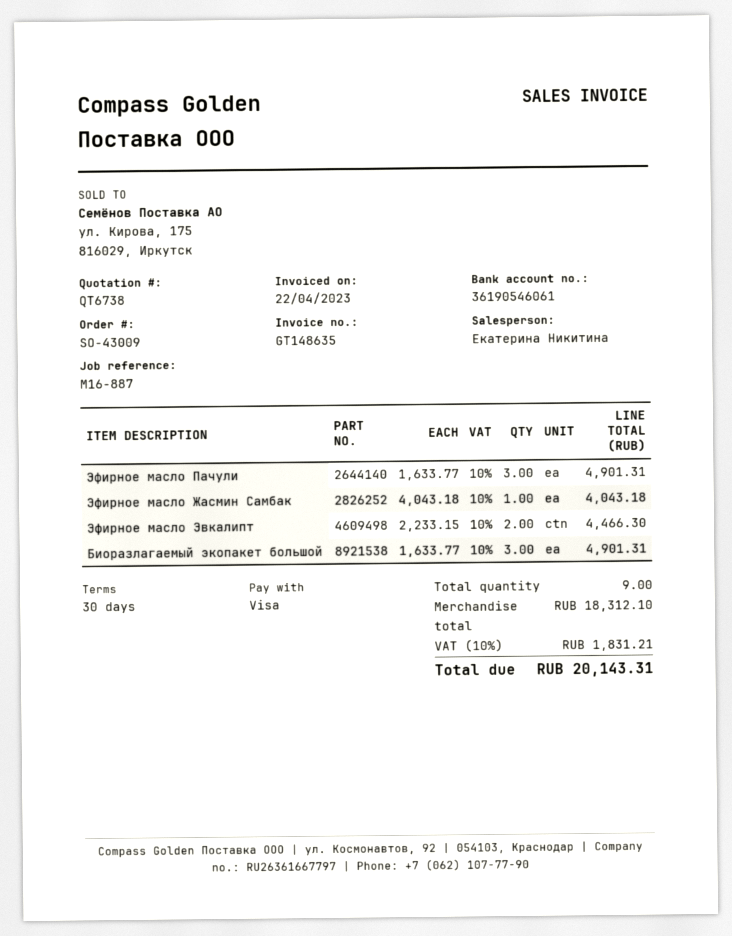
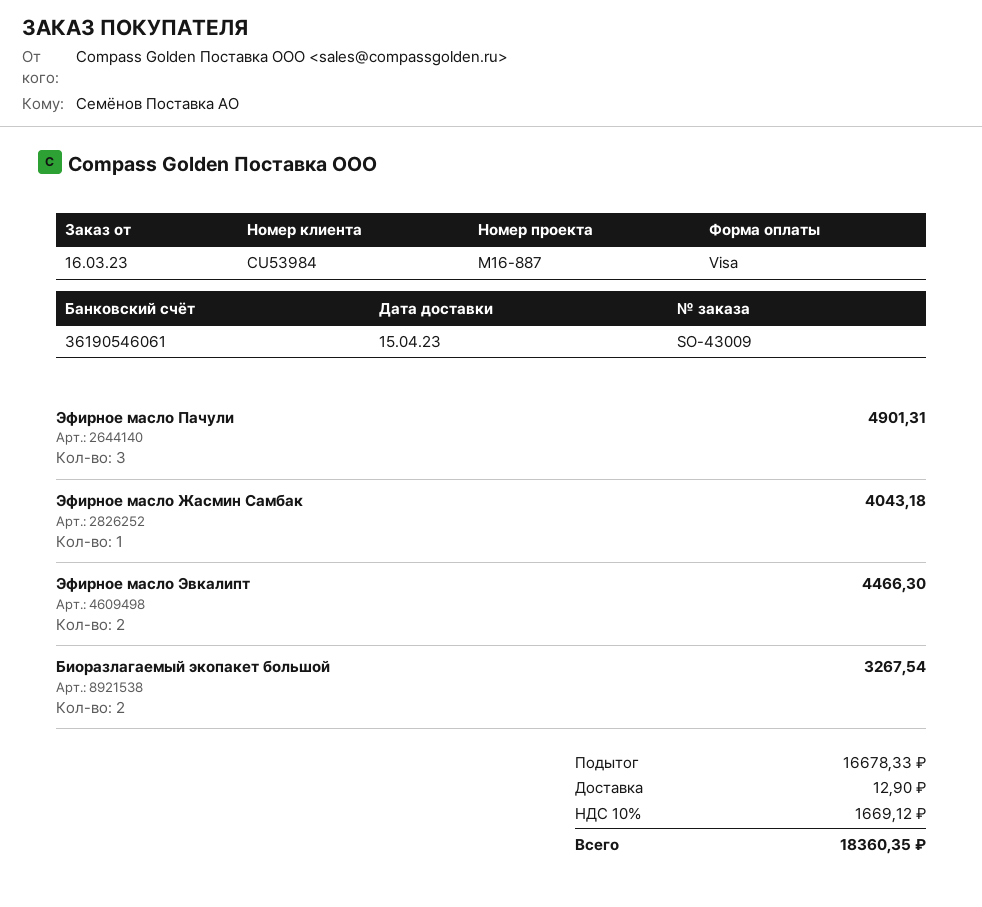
Биоразлагаемый экопакет большой: 3 for 4901.31 -> 2 for 3267.54
subtotal: 18312.10 -> 16678.33
shipping: none -> 12.90
tax: 10% = 1831.21 -> 10% = 1669.12
total: 20143.31 -> 18360.35

